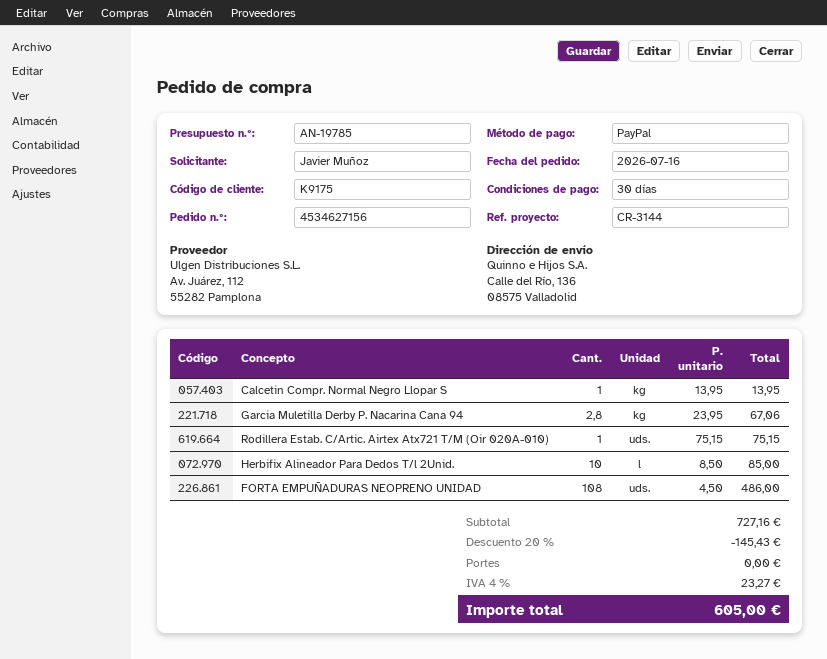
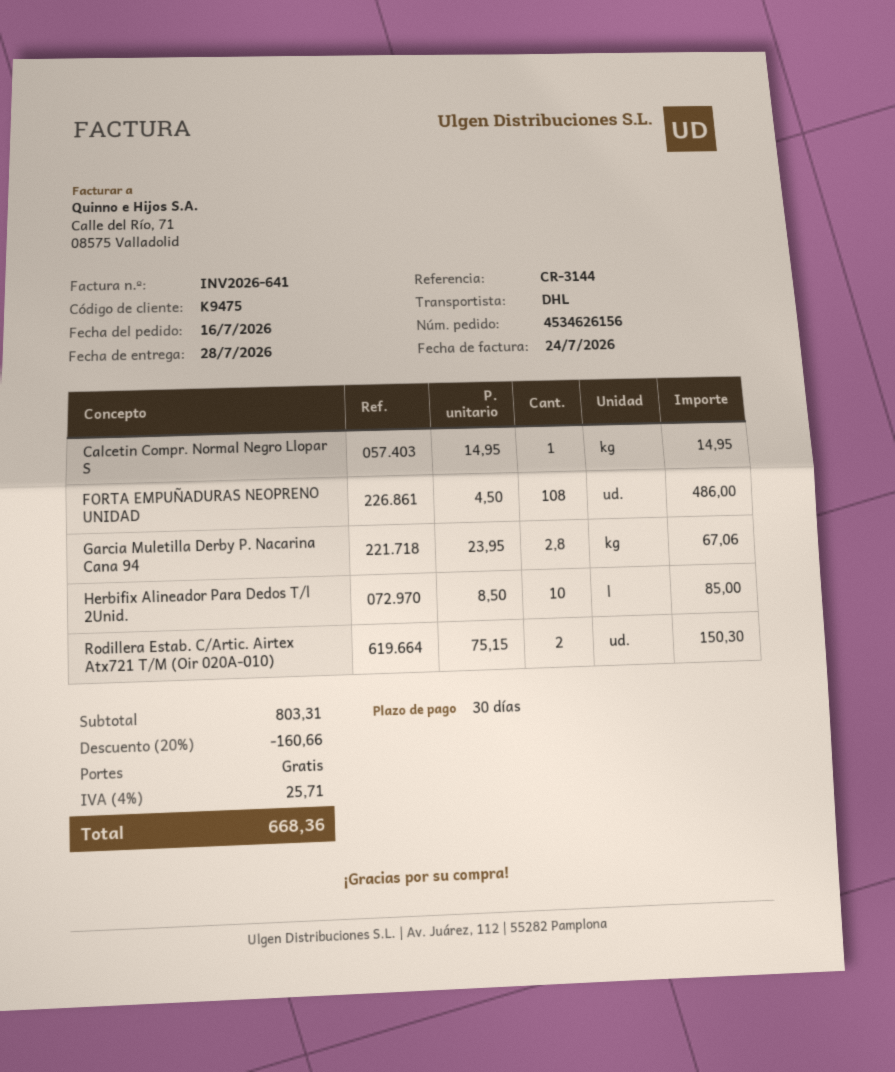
order number: 4534627156 -> 4534626156
customer number: K9175 -> K9475
Calcetin Compr. Normal Negro Llopar S: 1 x 13.95 = 13.95 -> 1 x 14.95 = 14.95
Rodillera Estab. C/Artic. Airtex Atx721 T/M (Oir 020A-010): 1 x 75.15 = 75.15 -> 2 x 75.15 = 150.30
subtotal: 727.16 -> 803.31
discount: 20% = 145.43 -> 20% = 160.66
tax: 4% = 23.27 -> 4% = 25.71
total: 605.00 -> 668.36

